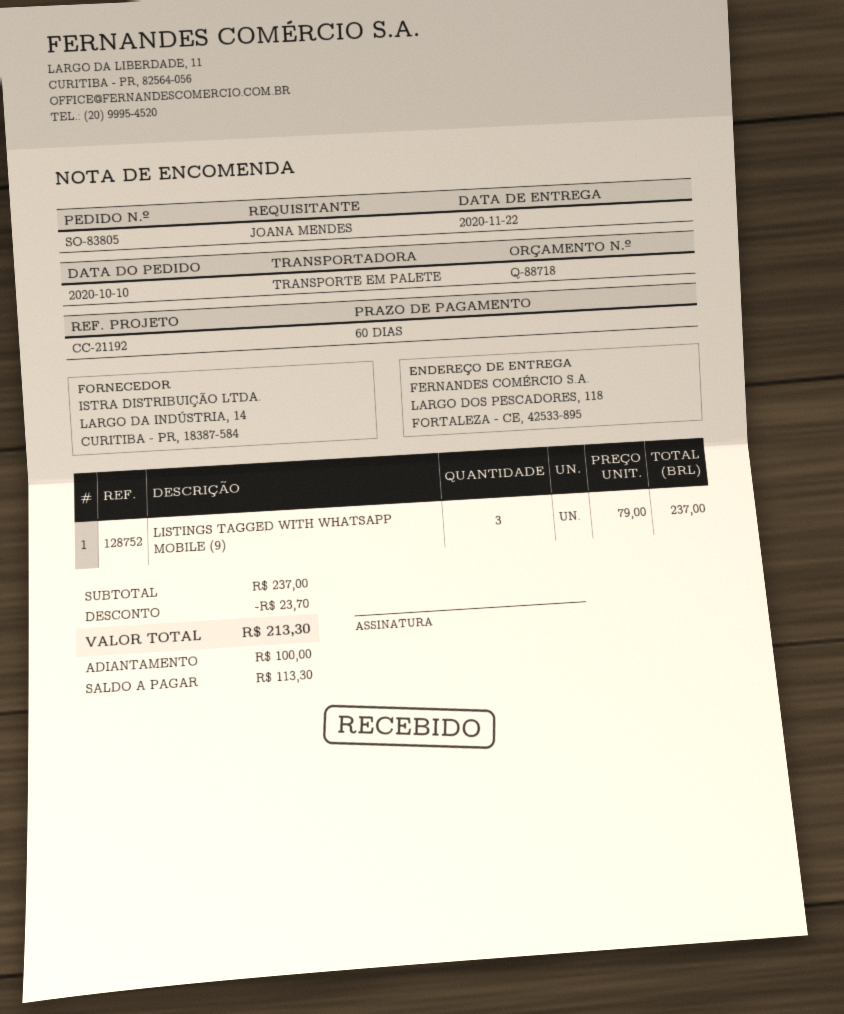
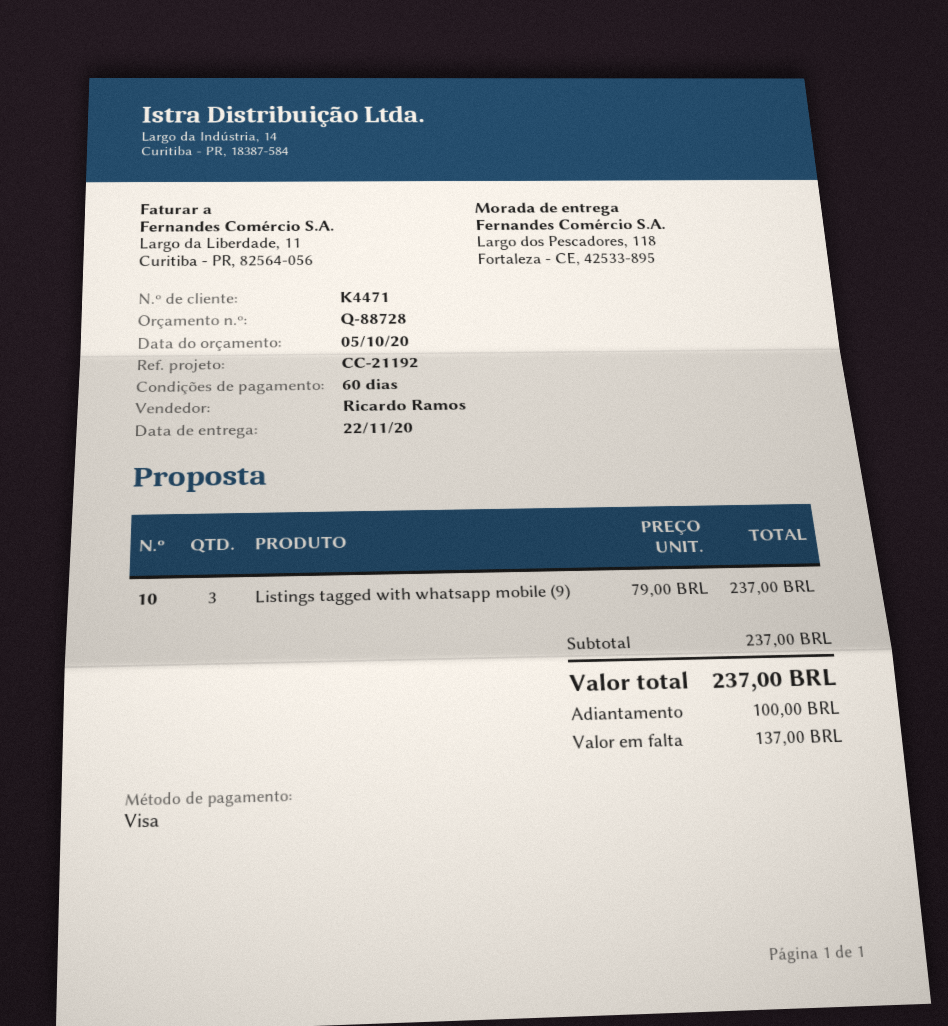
quote number: Q-88718 -> Q-88728
discount: 23.70 -> none
total: 213.30 -> 237.00
balance: 113.30 -> 137.00

